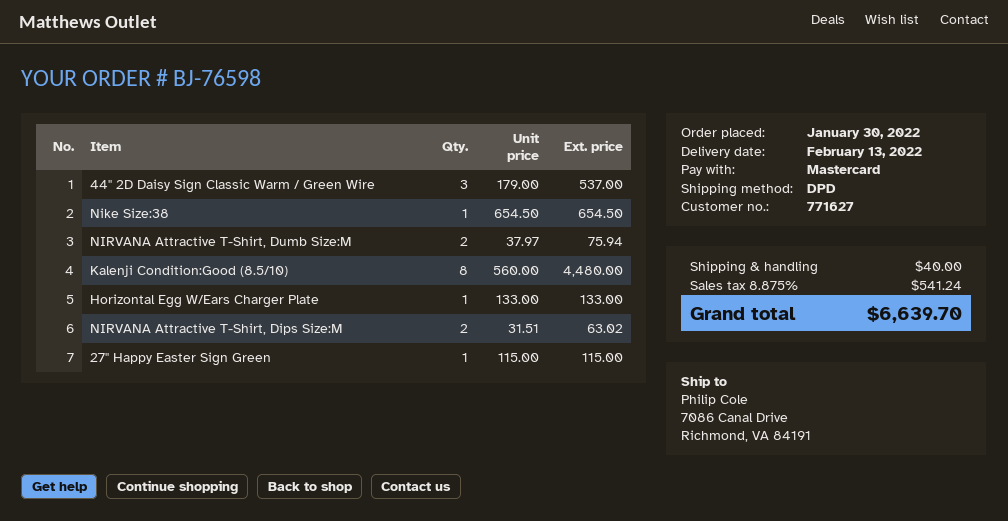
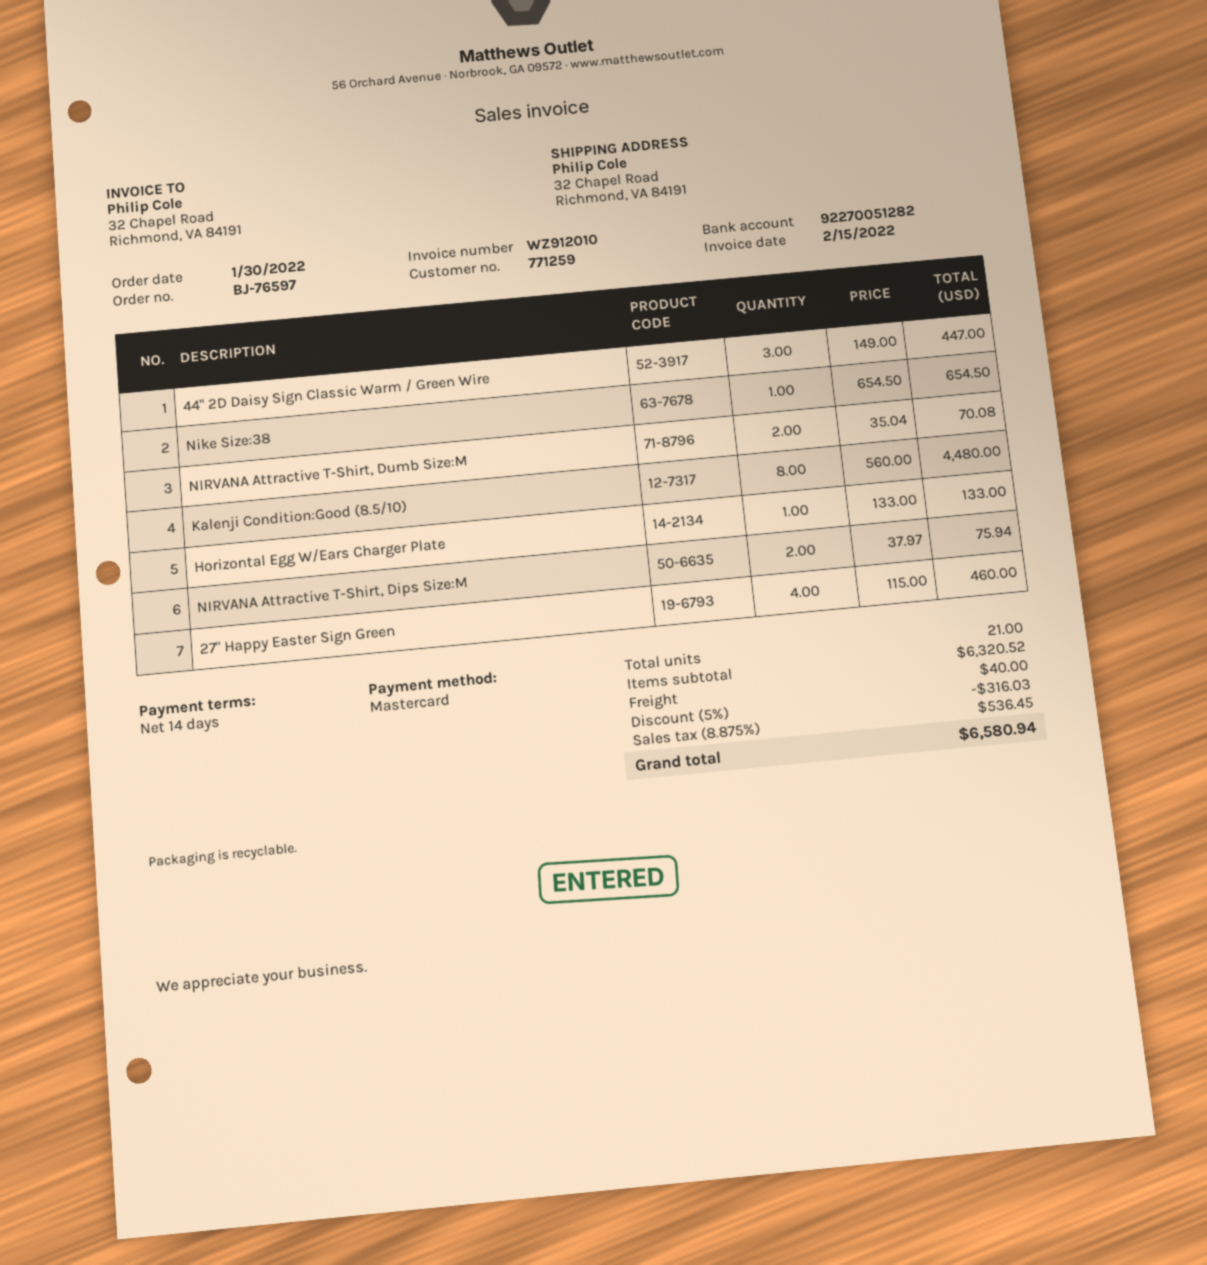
order number: BJ-76598 -> BJ-76597
customer number: 771627 -> 771259
ship to: 7086 Canal Drive, Richmond, VA 84191 -> 32 Chapel Road, Richmond, VA 84191
44" 2D Daisy Sign Classic Warm / Green Wire: 3 x 179.00 = 537.00 -> 3 x 149.00 = 447.00
NIRVANA Attractive T-Shirt, Dumb Size:M: 2 x 37.97 = 75.94 -> 2 x 35.04 = 70.08
NIRVANA Attractive T-Shirt, Dips Size:M: 2 x 31.51 = 63.02 -> 2 x 37.97 = 75.94
27" Happy Easter Sign Green: 1 x 115.00 = 115.00 -> 4 x 115.00 = 460.00
discount: none -> 5% = 316.03
tax: 8.875% = 541.24 -> 8.875% = 536.45
total: 6639.70 -> 6580.94

